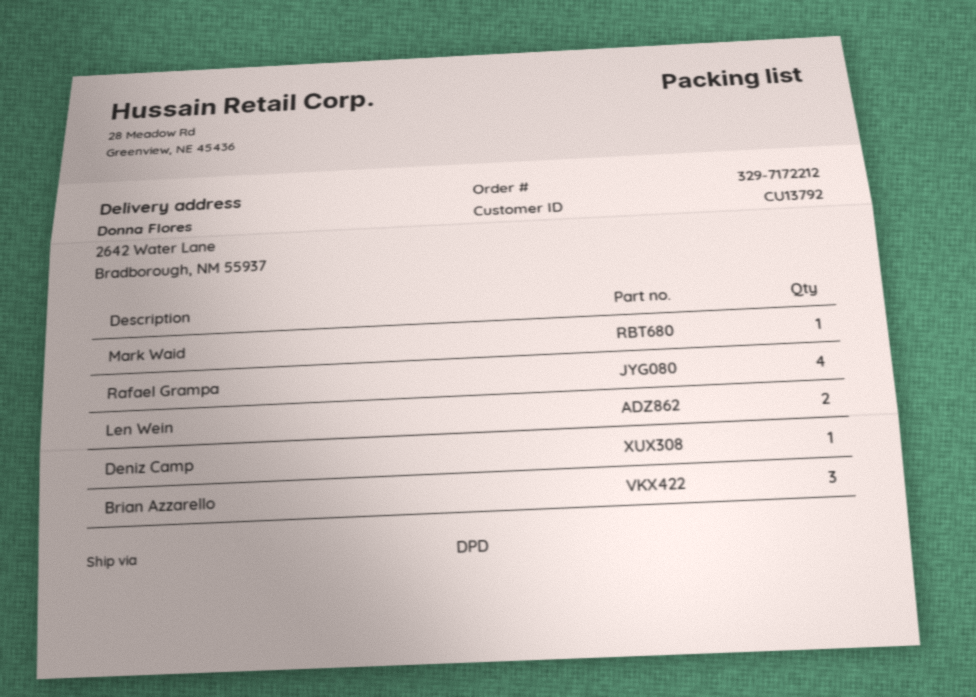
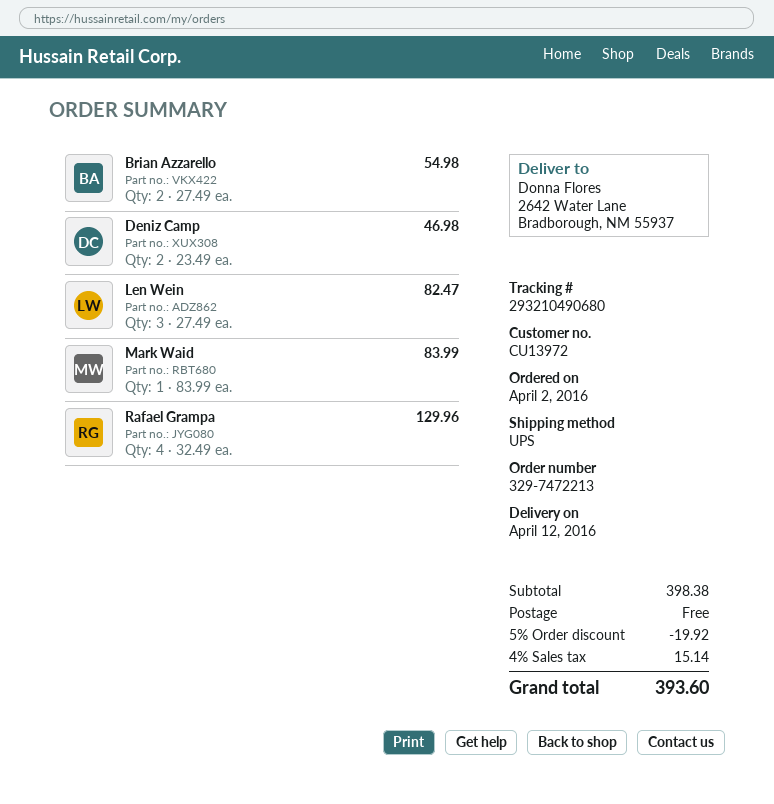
order number: 329-7172212 -> 329-7472213
customer number: CU13792 -> CU13972
shipping method: DPD -> UPS
Len Wein: 2 -> 3
Deniz Camp: 1 -> 2
Brian Azzarello: 3 -> 2

